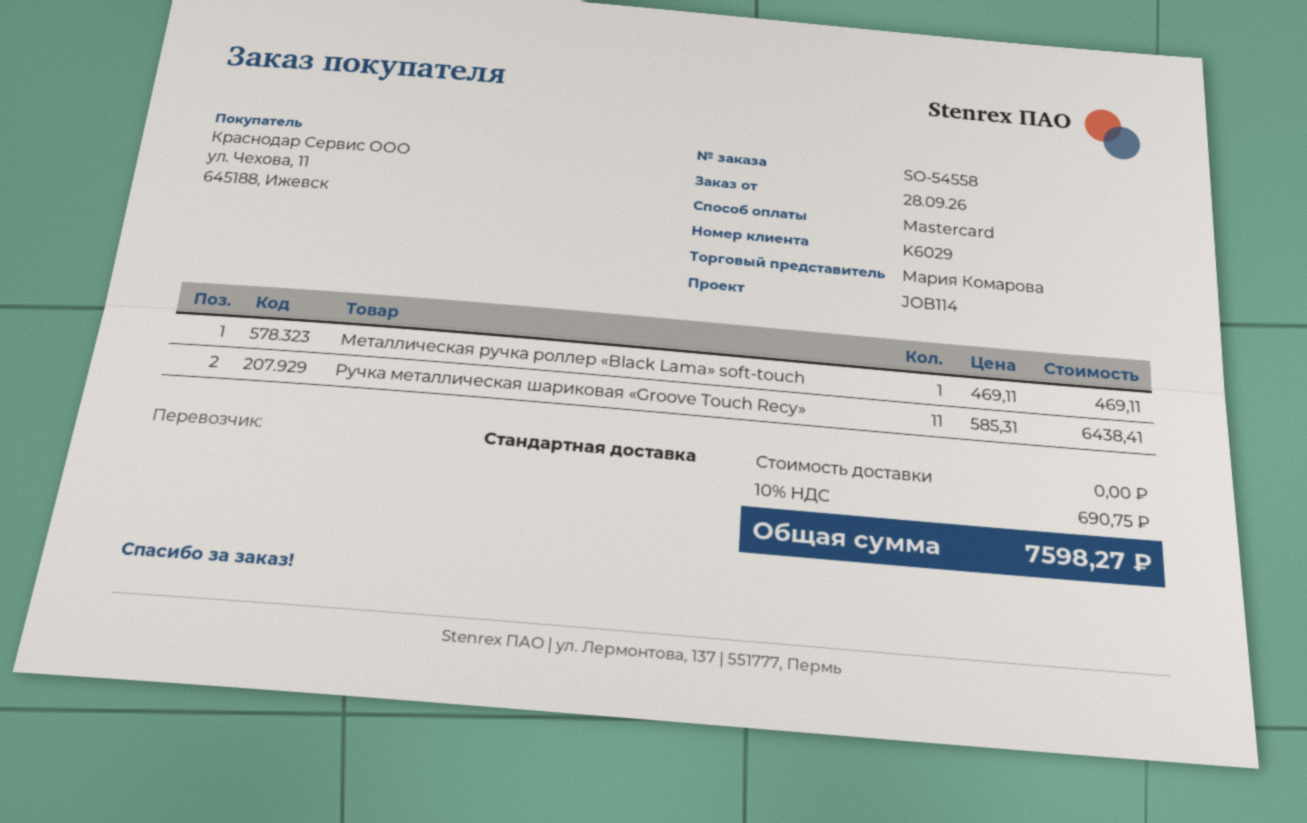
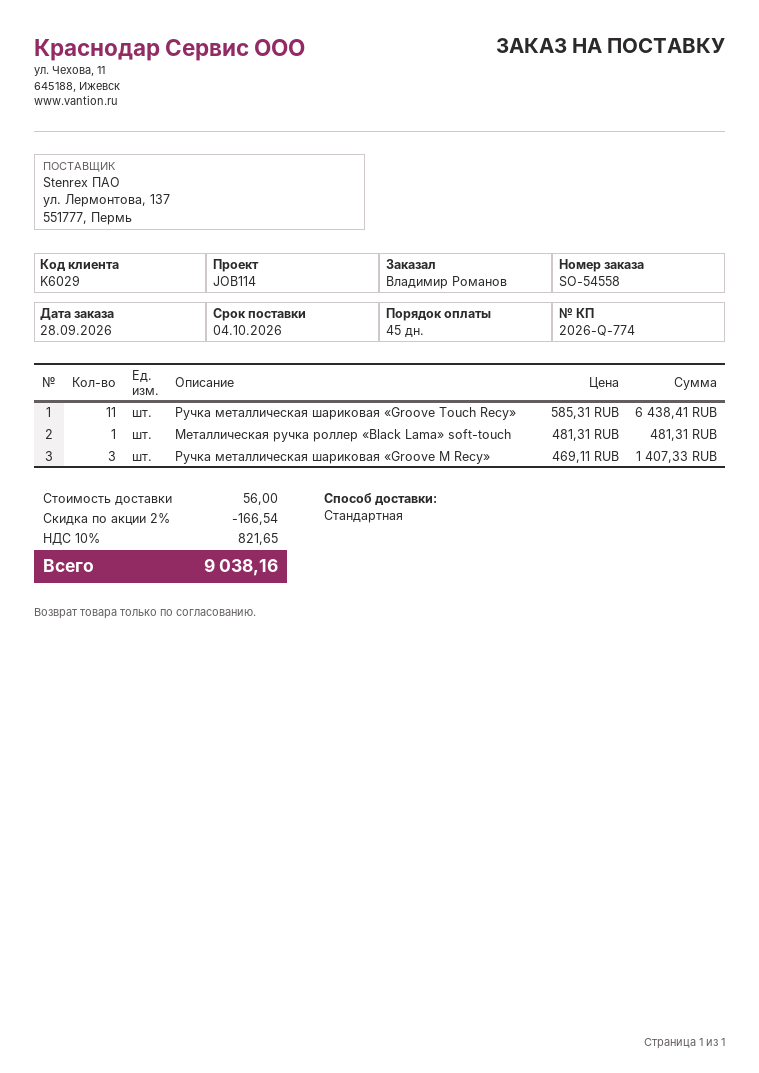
Металлическая ручка роллер «Black Lama» soft-touch: 1 x 469.11 = 469.11 -> 1 x 481.31 = 481.31
Ручка металлическая шариковая «Groove M Recy»: none -> 3 x 469.11 = 1407.33
discount: none -> 2% = 166.54
shipping: 0.00 -> 56.00
tax: 10% = 690.75 -> 10% = 821.65
total: 7598.27 -> 9038.16

